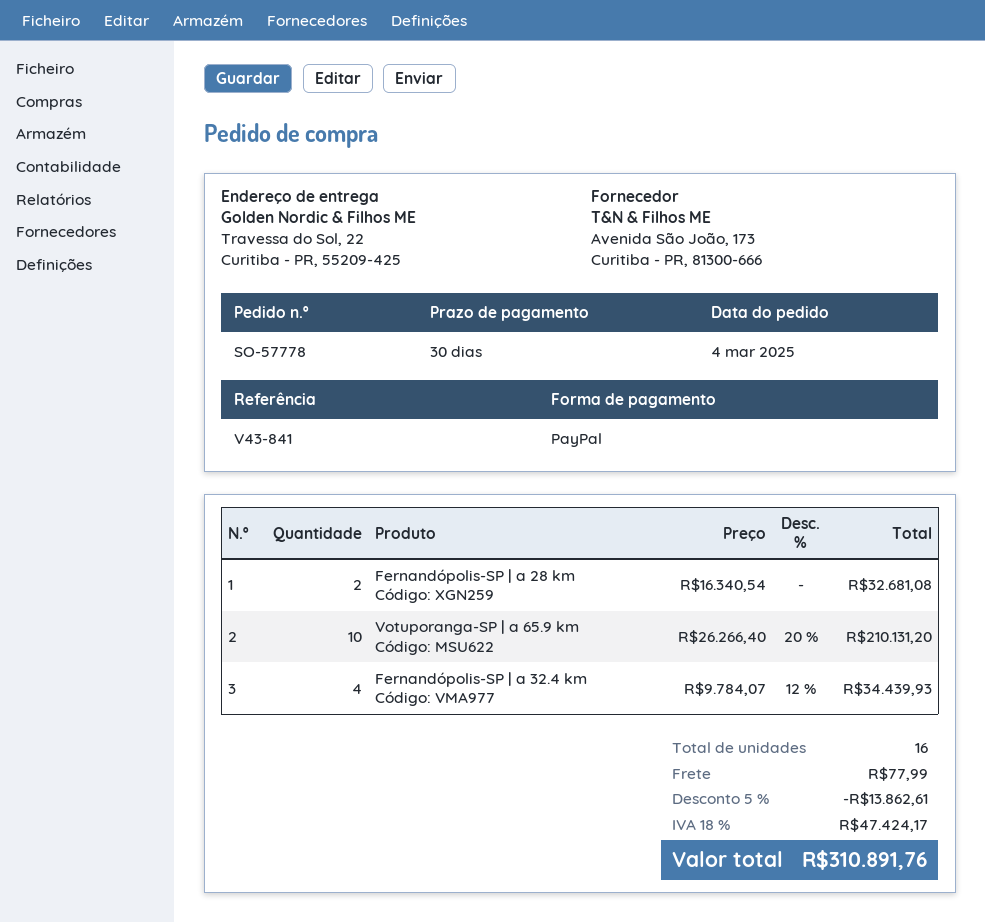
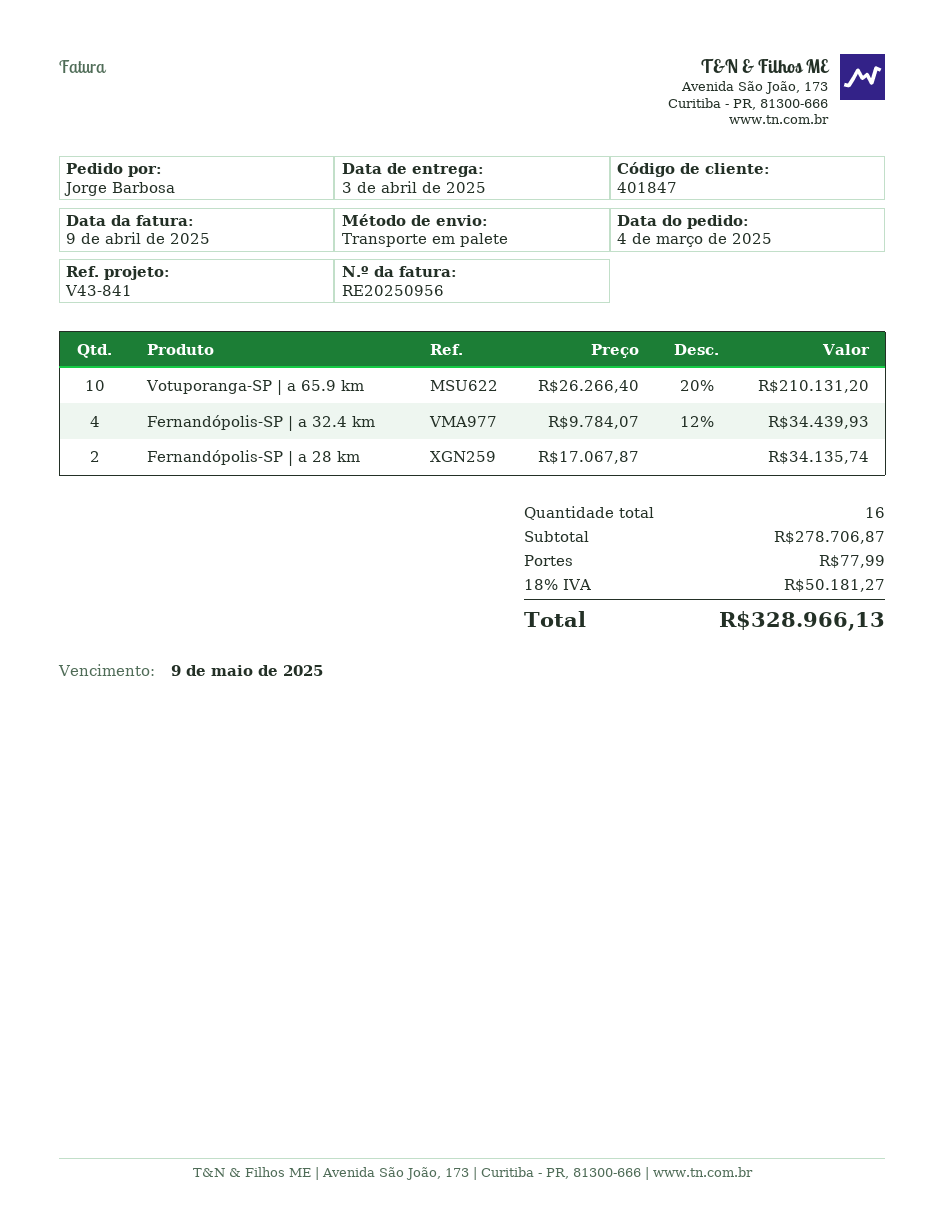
Fernandópolis-SP | a 28 km: 2 x 16340.54 = 32681.08 -> 2 x 17067.87 = 34135.74
discount: 5% = 13862.61 -> none
tax: 18% = 47424.17 -> 18% = 50181.27
total: 310891.76 -> 328966.13

